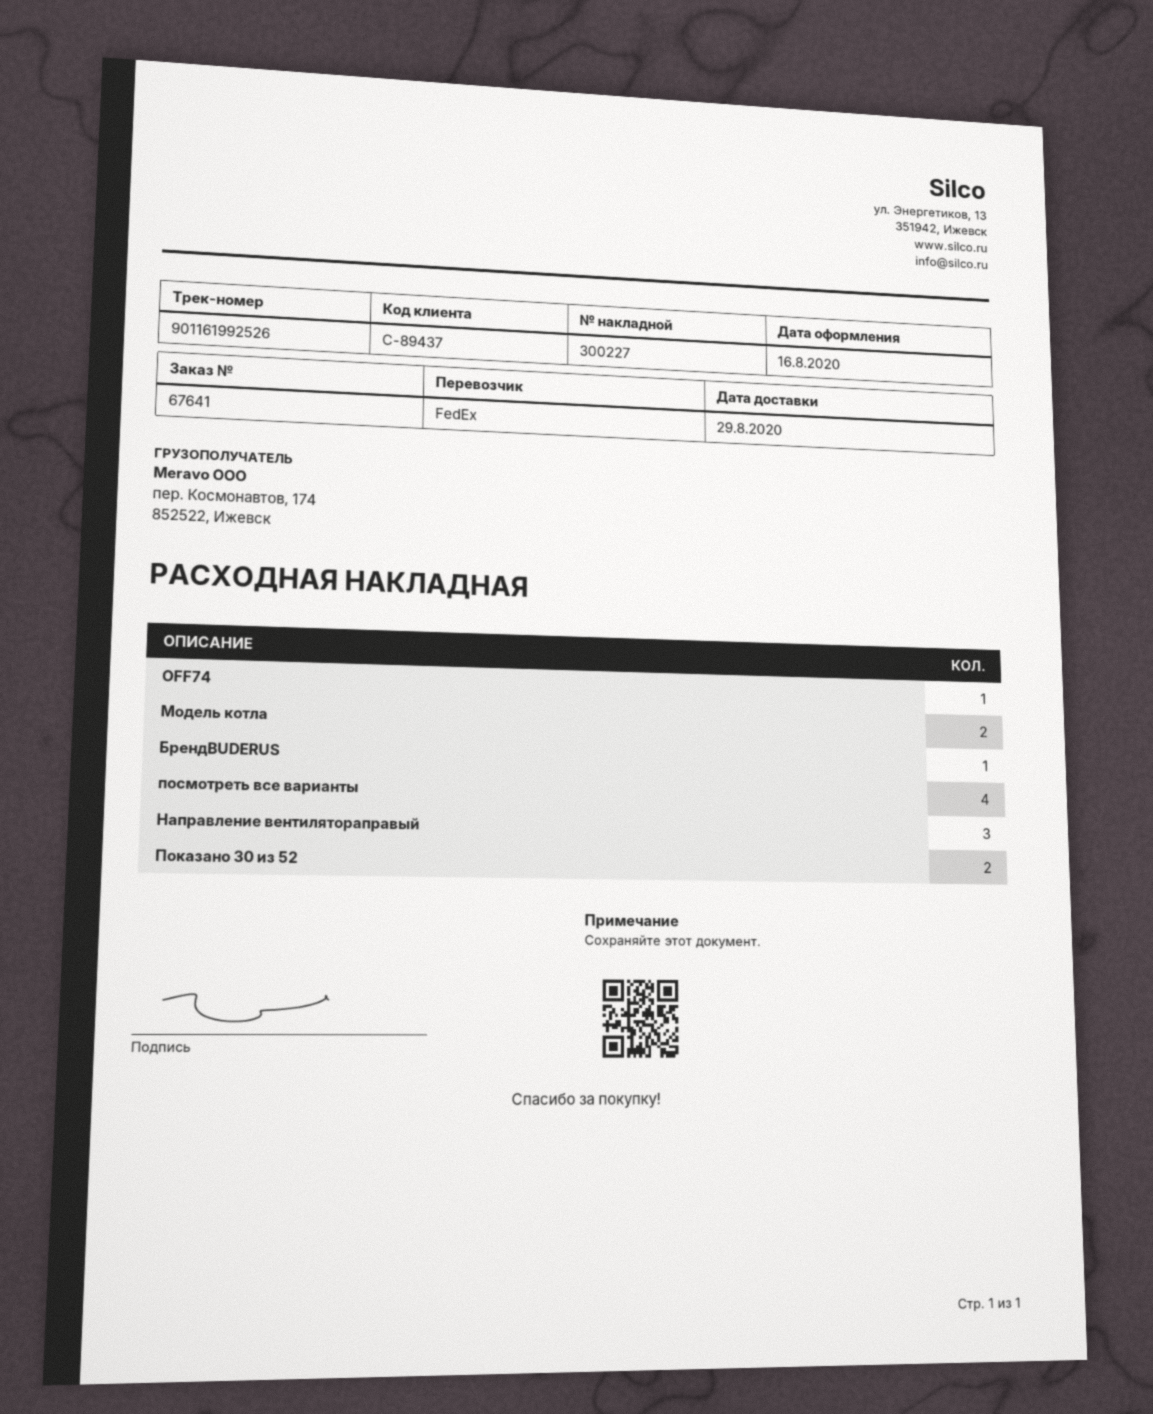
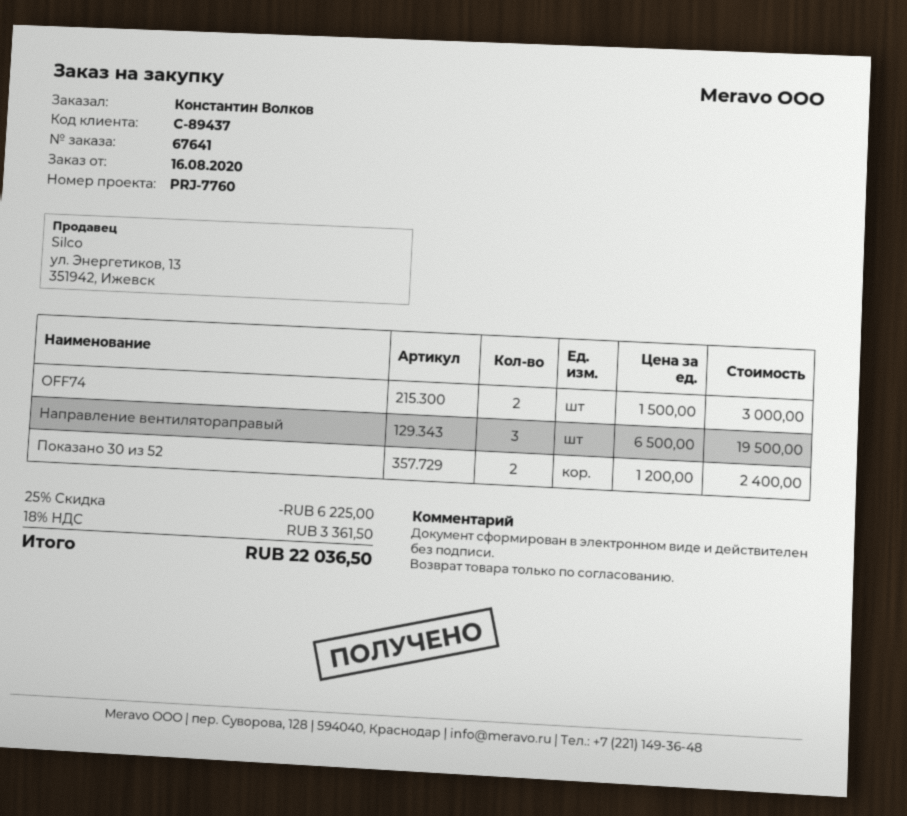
OFF74: 1 -> 2
Модель котла: 2 -> none
БрендBUDERUS: 1 -> none
посмотреть все варианты: 4 -> none

